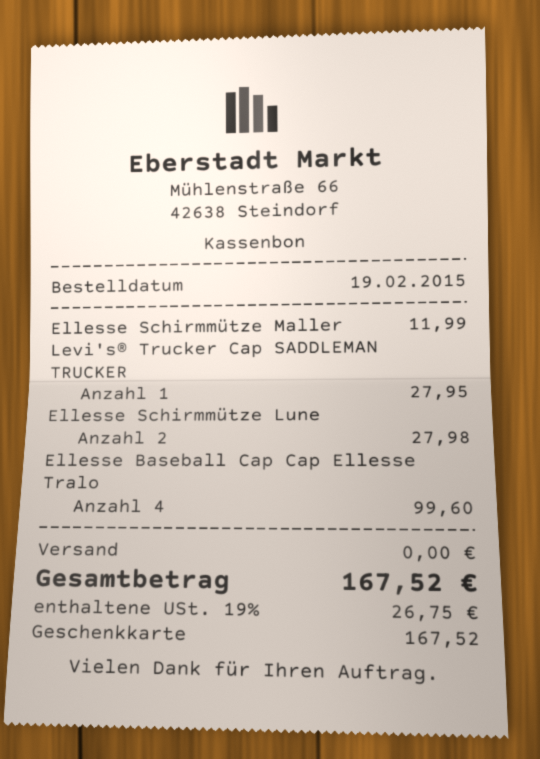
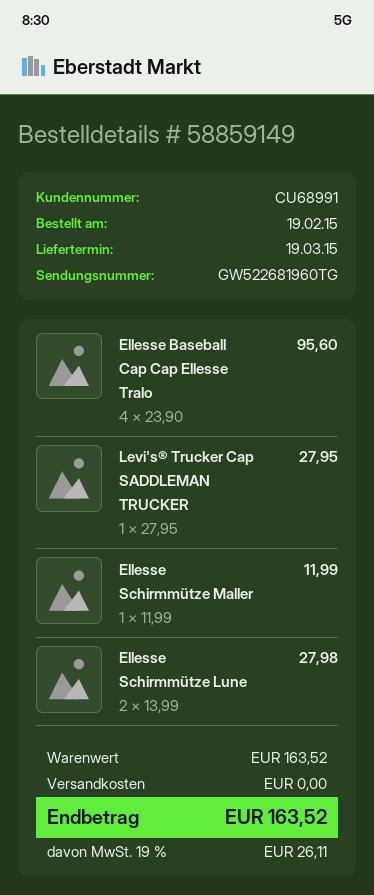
Ellesse Baseball Cap Cap Ellesse Tralo: 4 for 99.60 -> 4 for 95.60
tax: 19% = 26.75 -> 19% = 26.11
total: 167.52 -> 163.52

